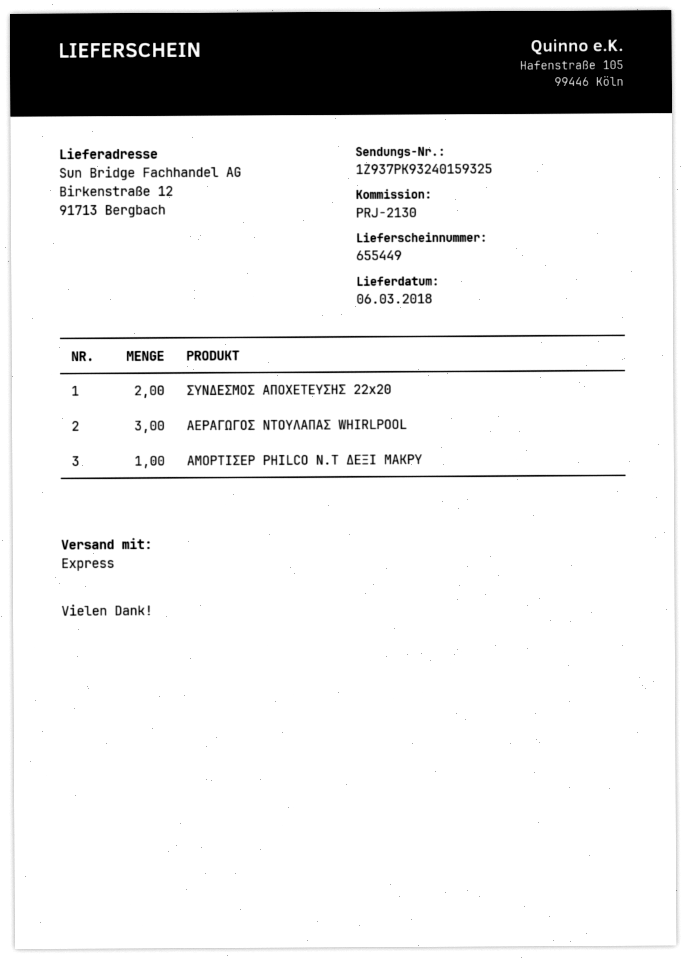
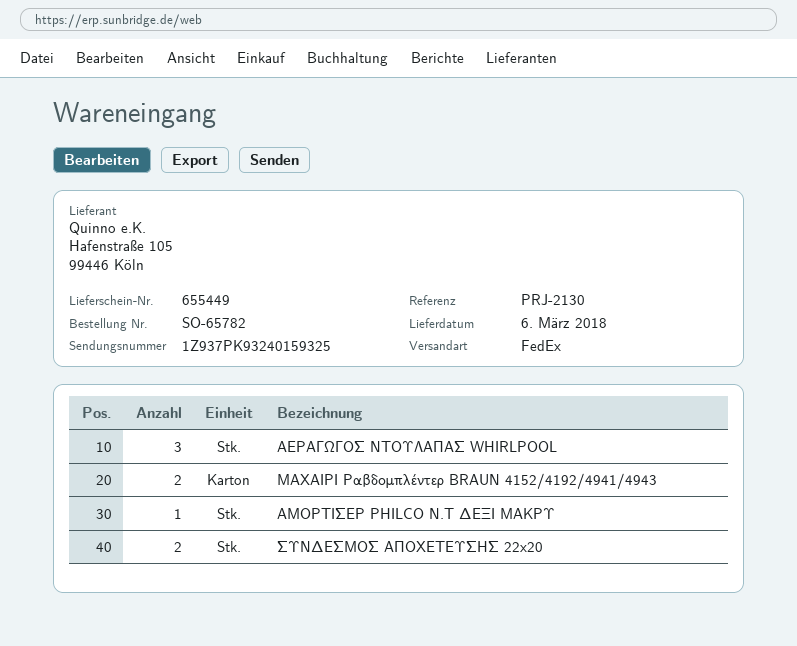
shipping method: express -> FedEx
ΜΑΧΑΙΡΙ Ραβδομπλέντερ BRAUN 4152/4192/4941/4943: none -> 2

